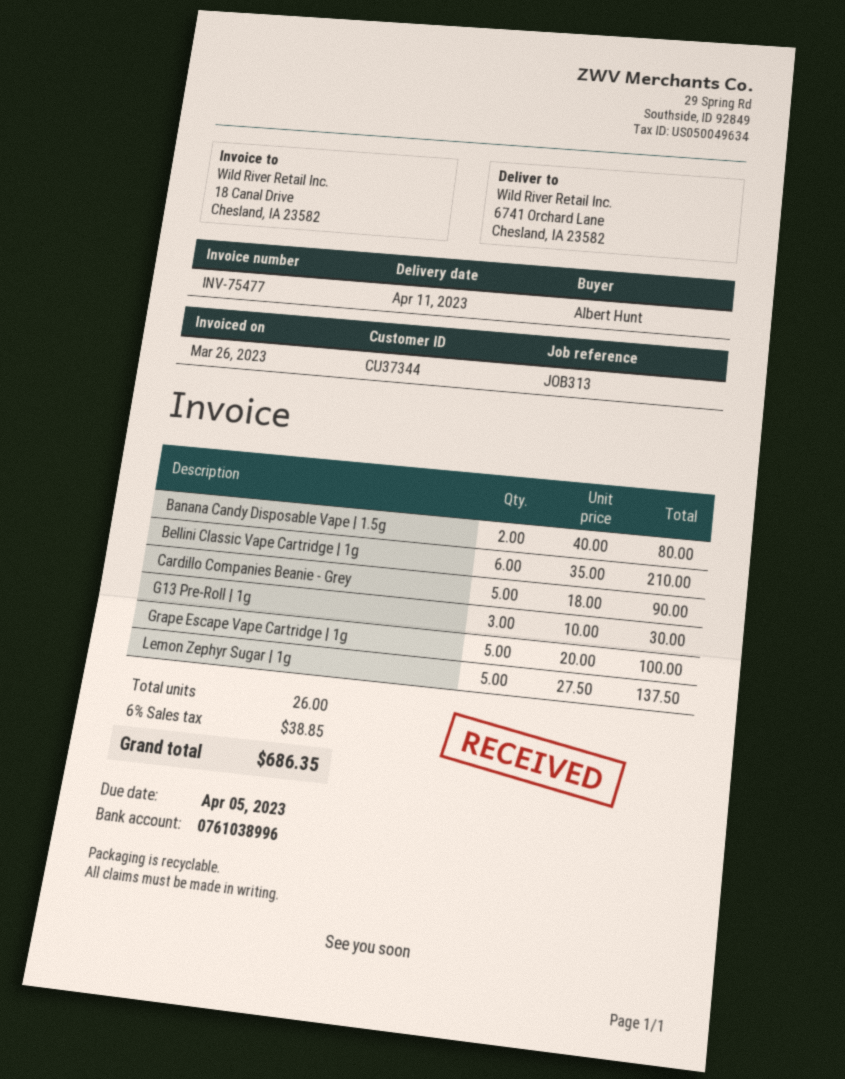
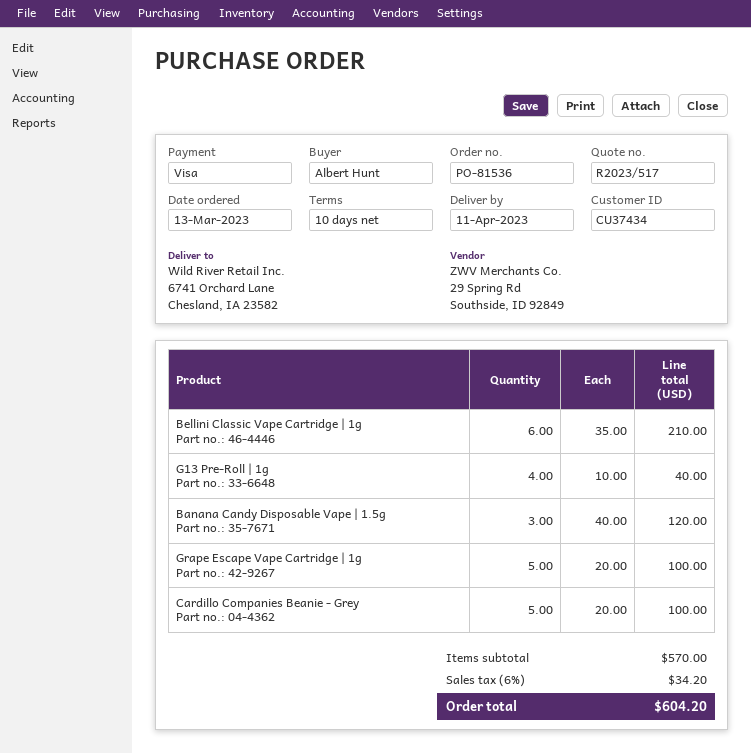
customer number: CU37344 -> CU37434
Banana Candy Disposable Vape | 1.5g: 2 x 40.00 = 80.00 -> 3 x 40.00 = 120.00
Cardillo Companies Beanie - Grey: 5 x 18.00 = 90.00 -> 5 x 20.00 = 100.00
G13 Pre-Roll | 1g: 3 x 10.00 = 30.00 -> 4 x 10.00 = 40.00
Lemon Zephyr Sugar | 1g: 5 x 27.50 = 137.50 -> none
tax: 6% = 38.85 -> 6% = 34.20
total: 686.35 -> 604.20

